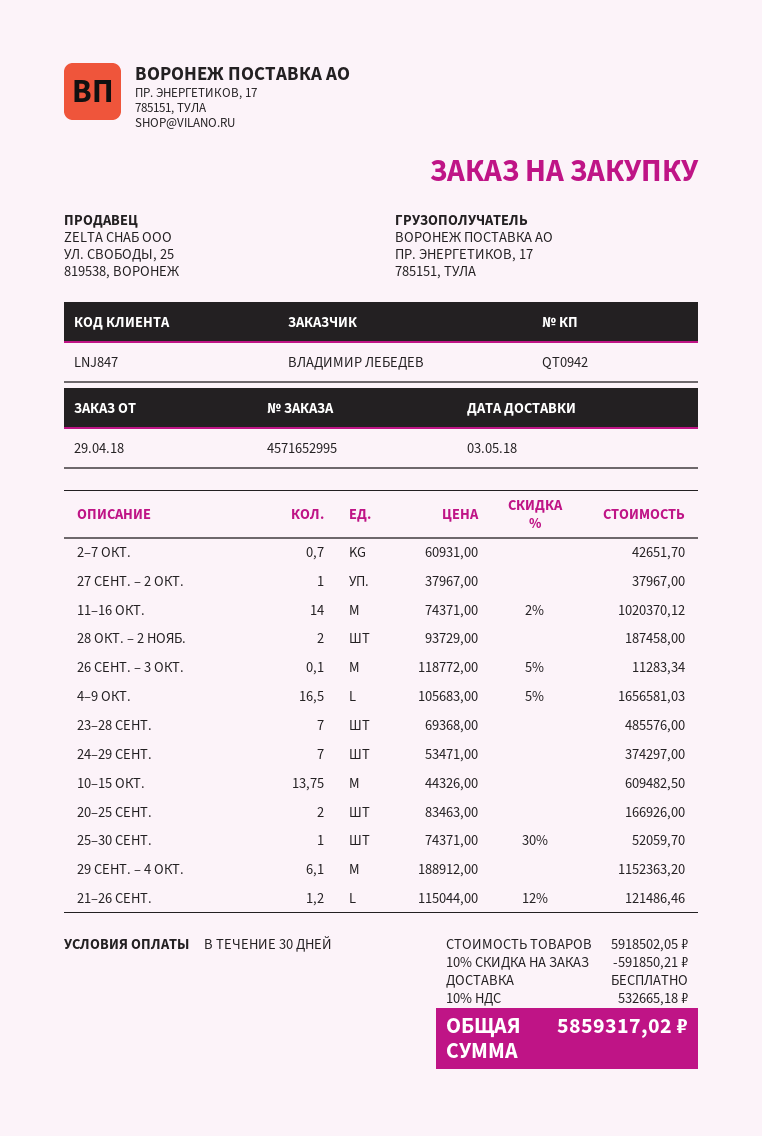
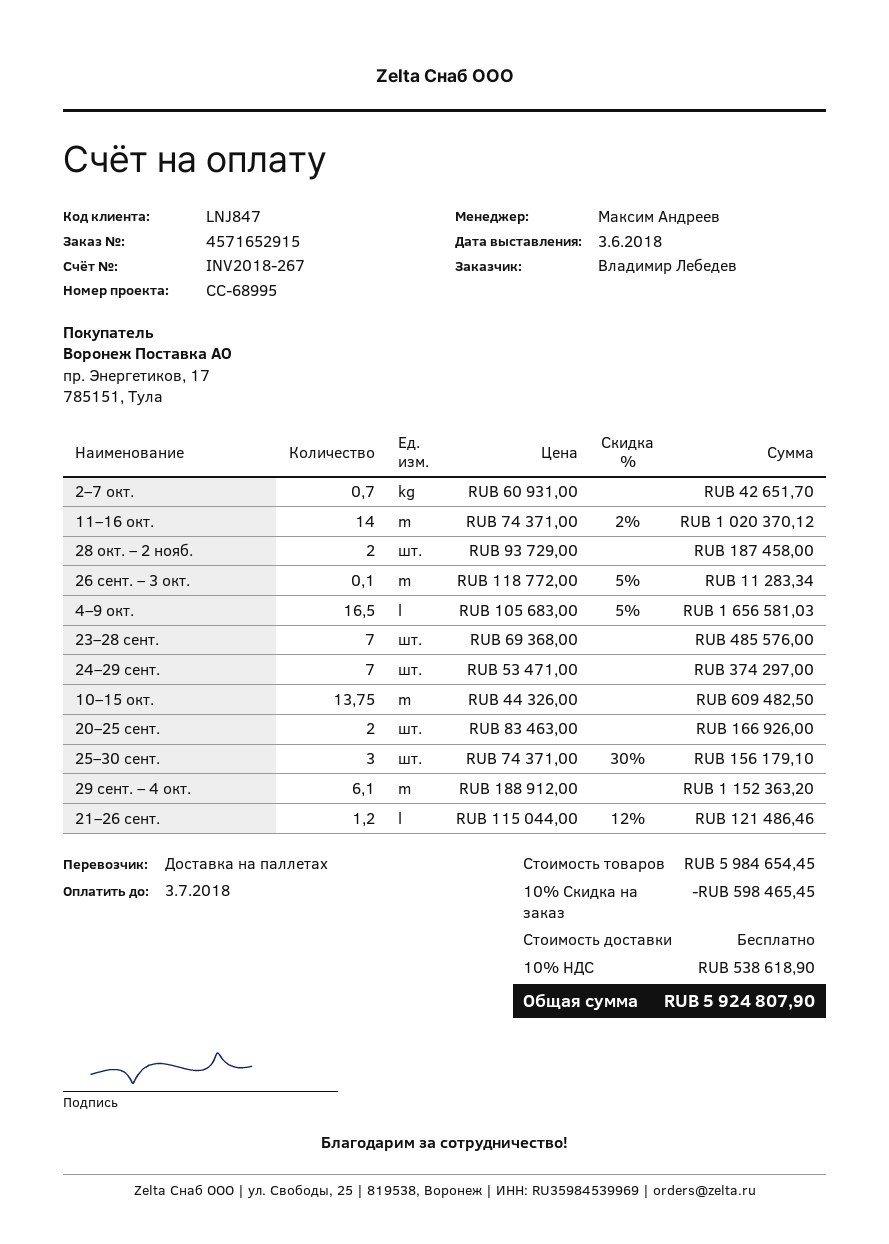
order number: 4571652995 -> 4571652915
27 СЕНТ. – 2 ОКТ.: 1 x 37967.00 = 37967.00 -> none
25–30 СЕНТ.: 1 x 74371.00 - 30% = 52059.70 -> 3 x 74371.00 - 30% = 156179.10
subtotal: 5918502.05 -> 5984654.45
discount: 10% = 591850.21 -> 10% = 598465.45
tax: 10% = 532665.18 -> 10% = 538618.90
total: 5859317.02 -> 5924807.90

